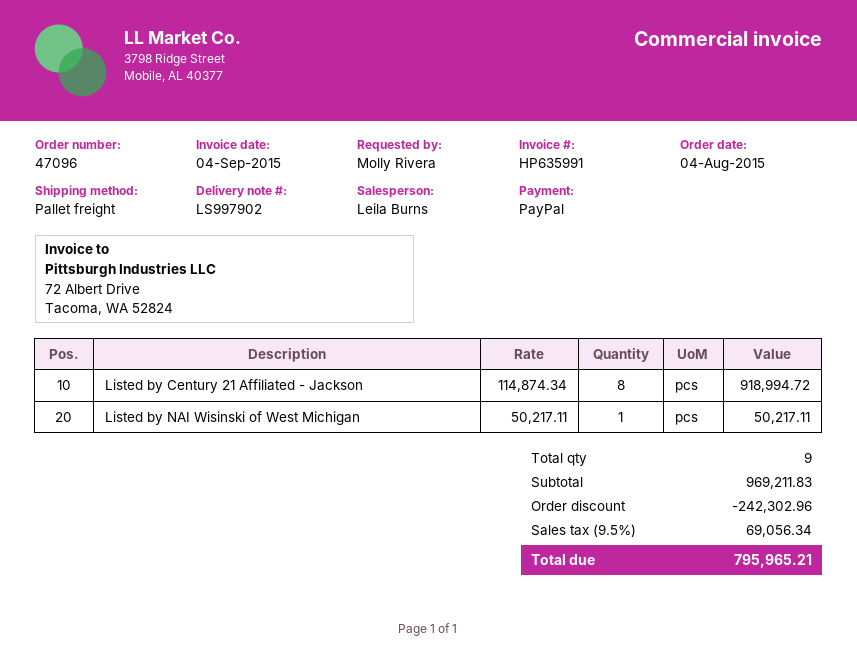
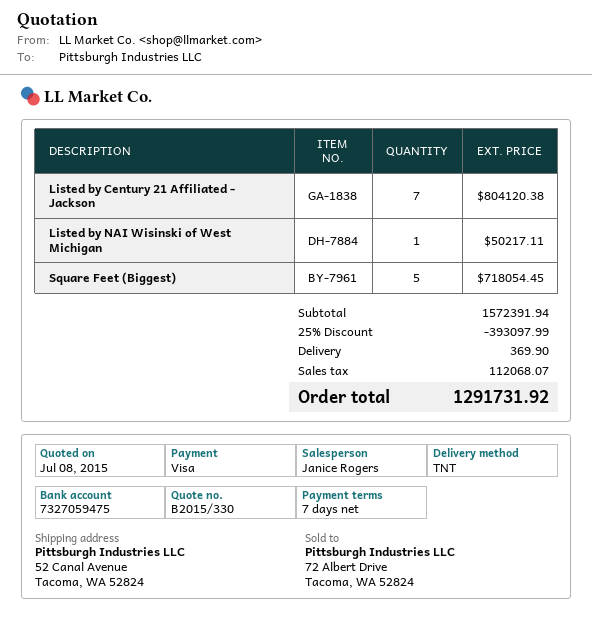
sales rep: Leila Burns -> Janice Rogers
payment method: PayPal -> Visa
shipping method: pallet freight -> TNT
Listed by Century 21 Affiliated - Jackson: 8 for 918994.72 -> 7 for 804120.38
Square Feet (Biggest): none -> 5 for 718054.45
subtotal: 969211.83 -> 1572391.94
discount: 242302.96 -> 393097.99
shipping: none -> 369.90
tax: 69056.34 -> 112068.07
total: 795965.21 -> 1291731.92

